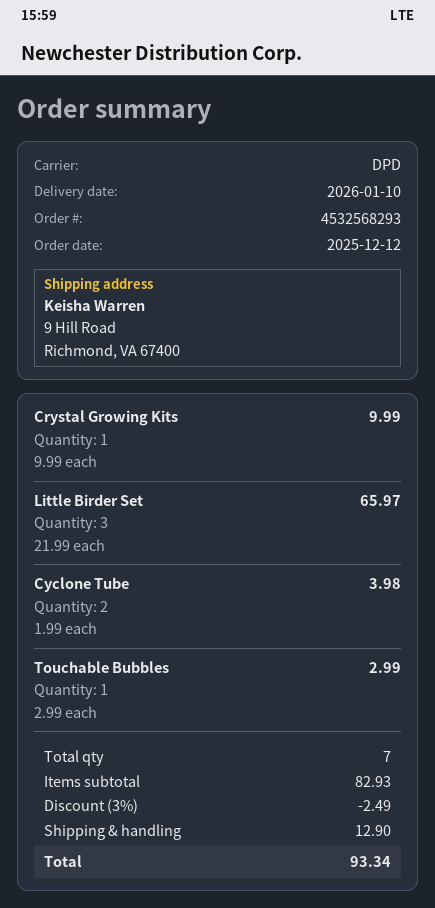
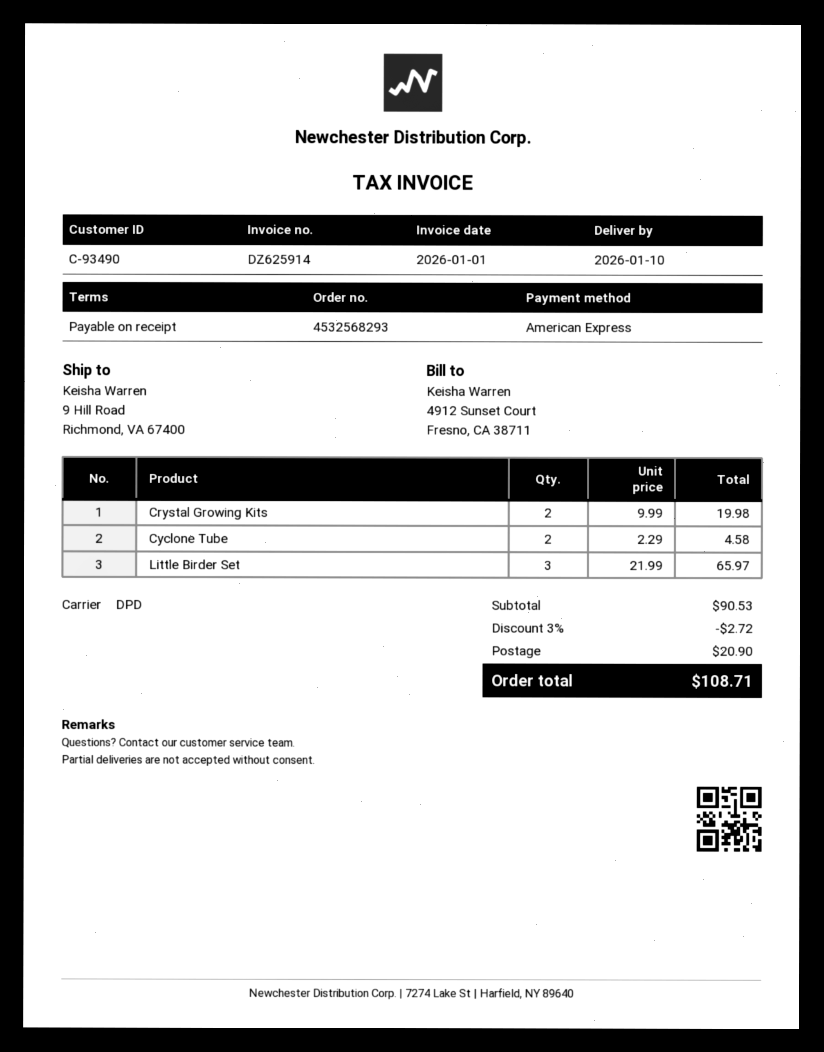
Crystal Growing Kits: 1 x 9.99 = 9.99 -> 2 x 9.99 = 19.98
Cyclone Tube: 2 x 1.99 = 3.98 -> 2 x 2.29 = 4.58
Touchable Bubbles: 1 x 2.99 = 2.99 -> none
subtotal: 82.93 -> 90.53
discount: 3% = 2.49 -> 3% = 2.72
shipping: 12.90 -> 20.90
total: 93.34 -> 108.71

